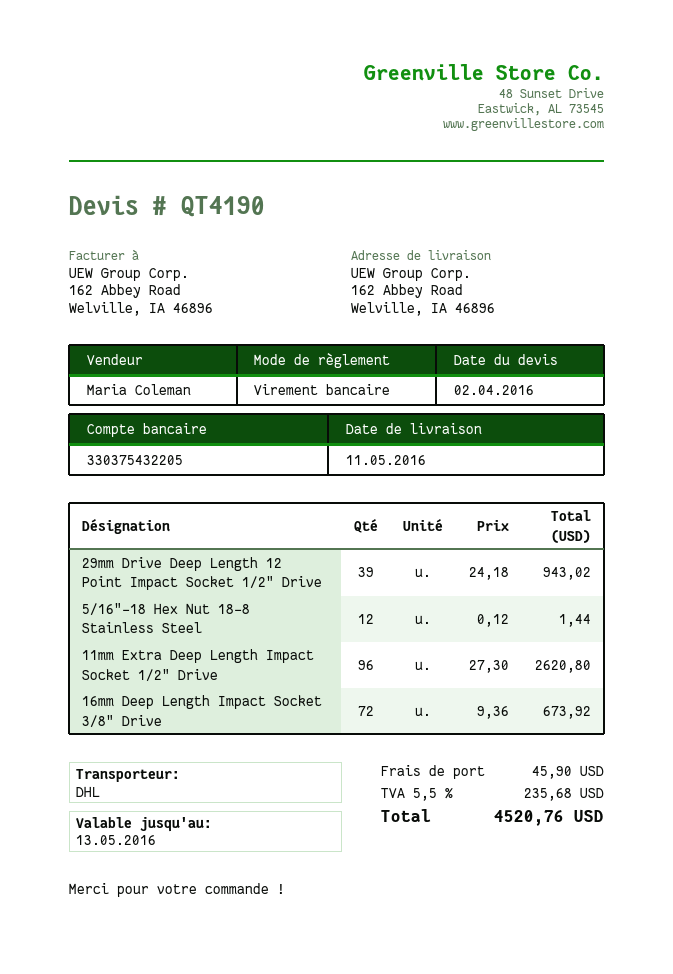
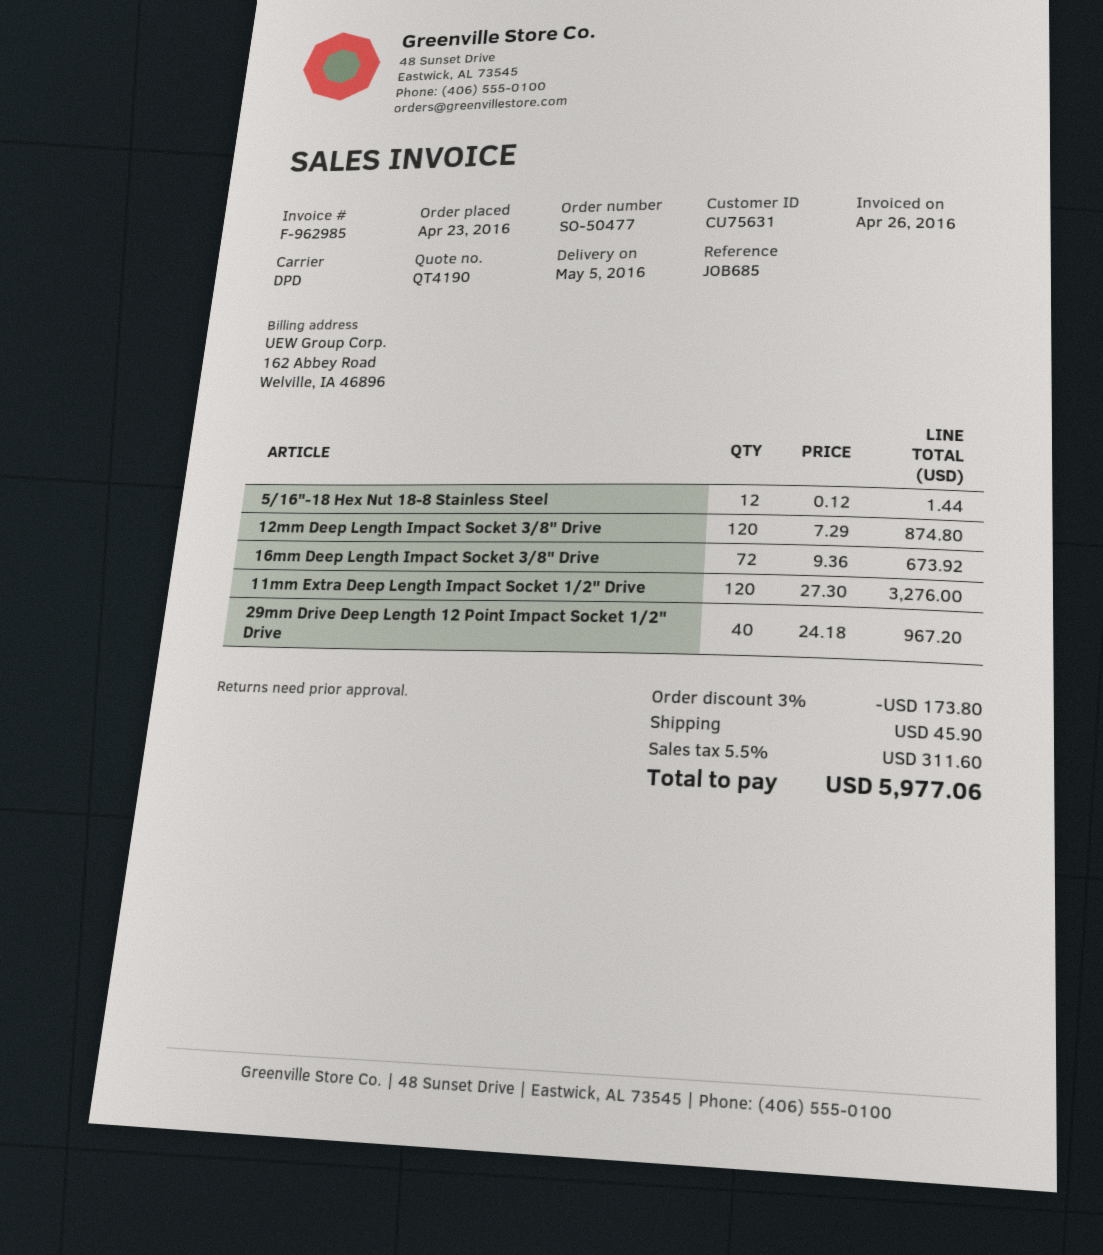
delivery date: 2016-05-11 -> 2016-05-05
shipping method: DHL -> DPD
29mm Drive Deep Length 12 Point Impact Socket 1/2" Drive: 39 x 24.18 = 943.02 -> 40 x 24.18 = 967.20
11mm Extra Deep Length Impact Socket 1/2" Drive: 96 x 27.30 = 2620.80 -> 120 x 27.30 = 3276.00
12mm Deep Length Impact Socket 3/8" Drive: none -> 120 x 7.29 = 874.80
discount: none -> 3% = 173.80
tax: 5.5% = 235.68 -> 5.5% = 311.60
total: 4520.76 -> 5977.06

